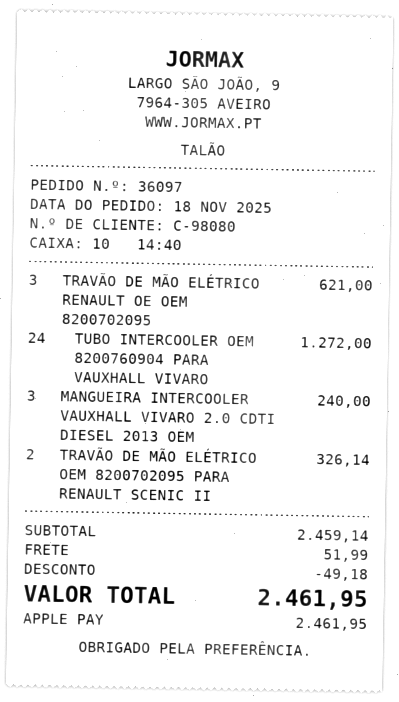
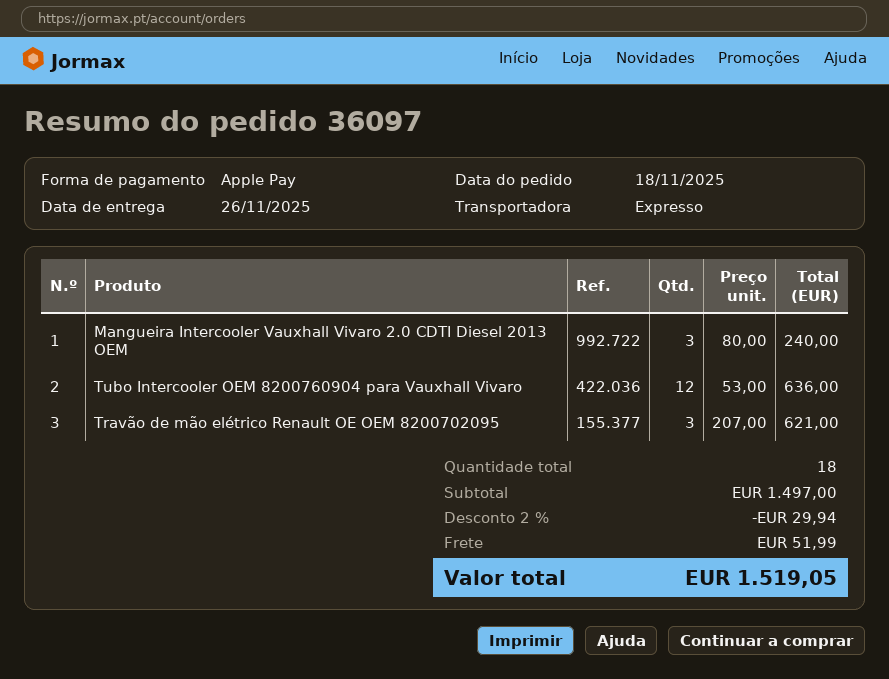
TUBO INTERCOOLER OEM 8200760904 PARA VAUXHALL VIVARO: 24 for 1272.00 -> 12 for 636.00
TRAVÃO DE MÃO ELÉTRICO OEM 8200702095 PARA RENAULT SCENIC II: 2 for 326.14 -> none
subtotal: 2459.14 -> 1497.00
discount: 49.18 -> 29.94
total: 2461.95 -> 1519.05

